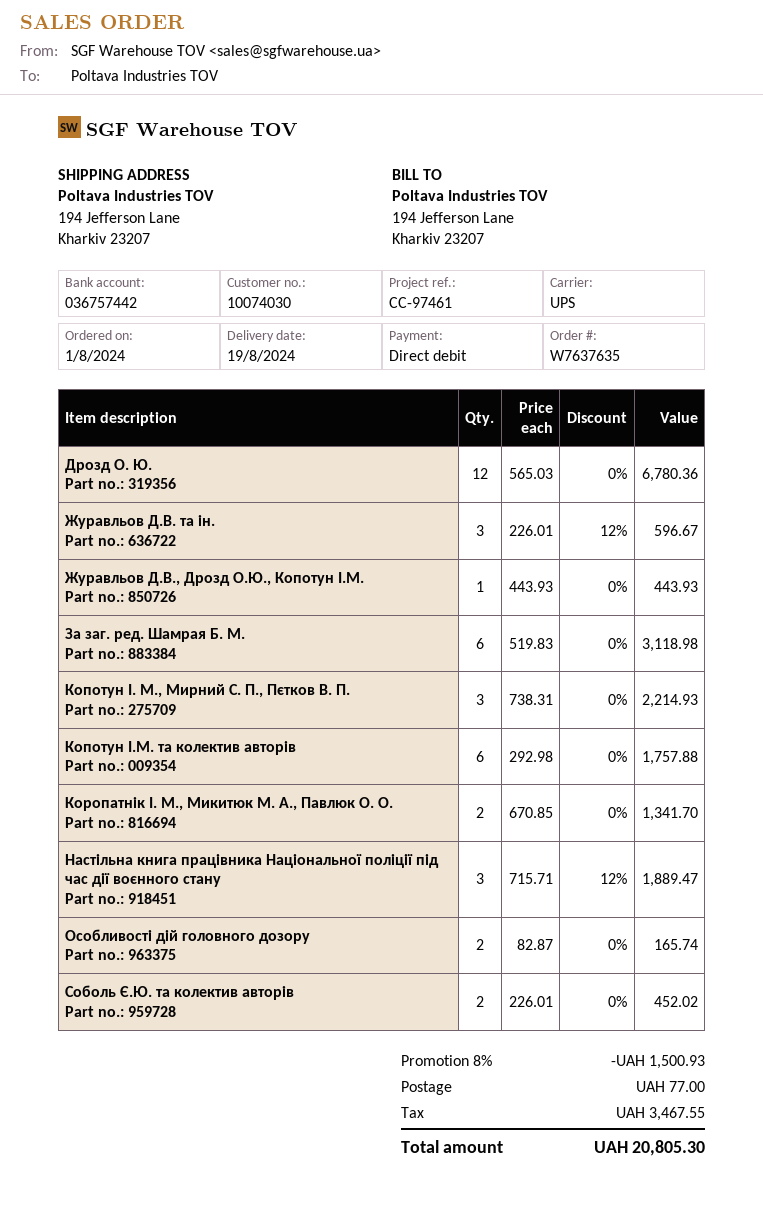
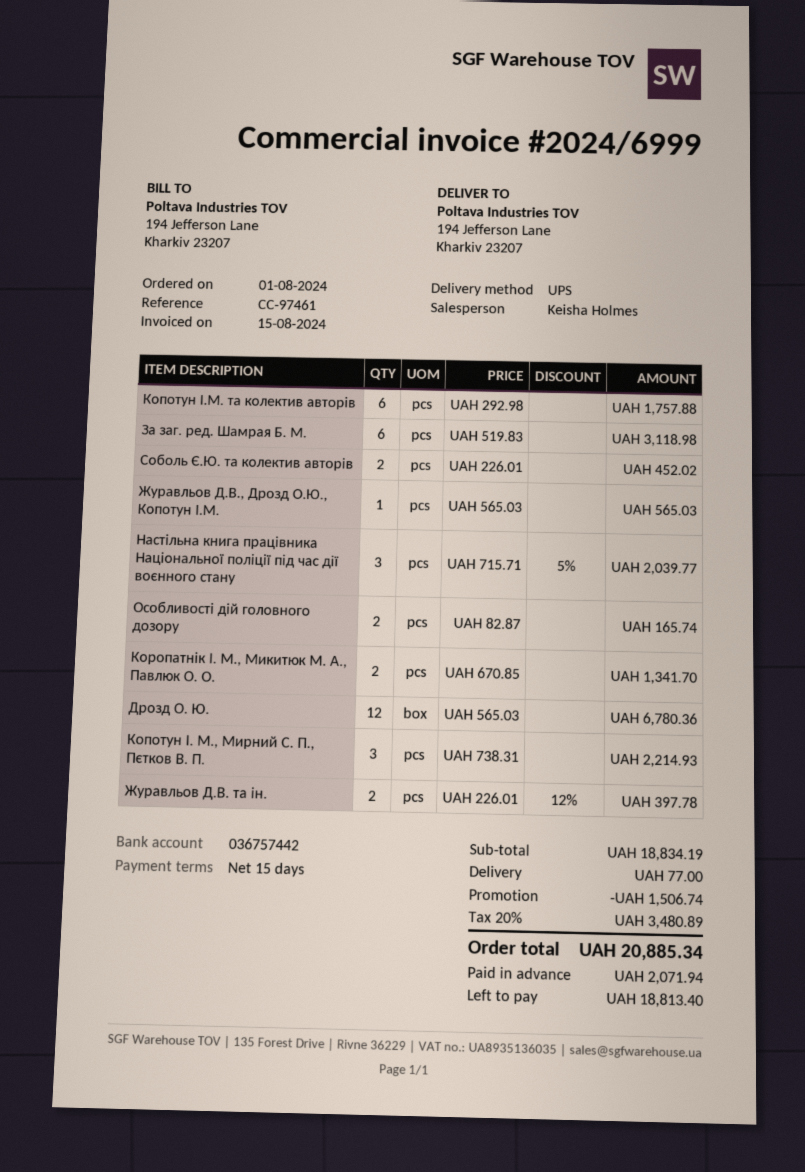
Журавльов Д.В. та ін.: 3 x 226.01 - 12% = 596.67 -> 2 x 226.01 - 12% = 397.78
Журавльов Д.В., Дрозд О.Ю., Копотун І.М.: 1 x 443.93 = 443.93 -> 1 x 565.03 = 565.03
Настільна книга працівника Національної поліції під час дії воєнного стану: 3 x 715.71 - 12% = 1889.47 -> 3 x 715.71 - 5% = 2039.77
discount: 1500.93 -> 1506.74
tax: 3467.55 -> 3480.89
total: 20805.30 -> 20885.34

